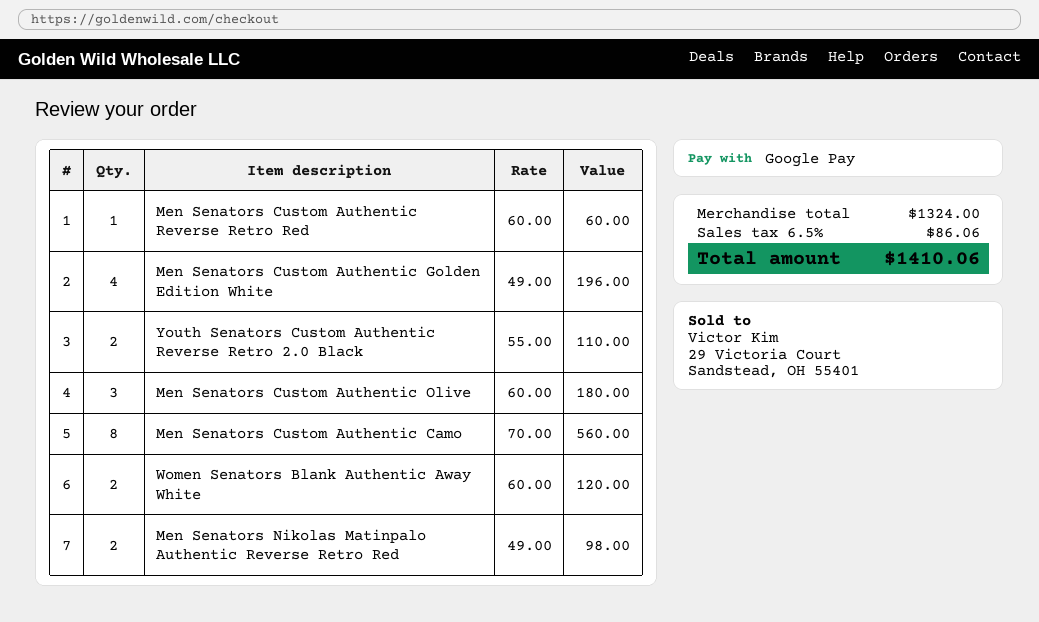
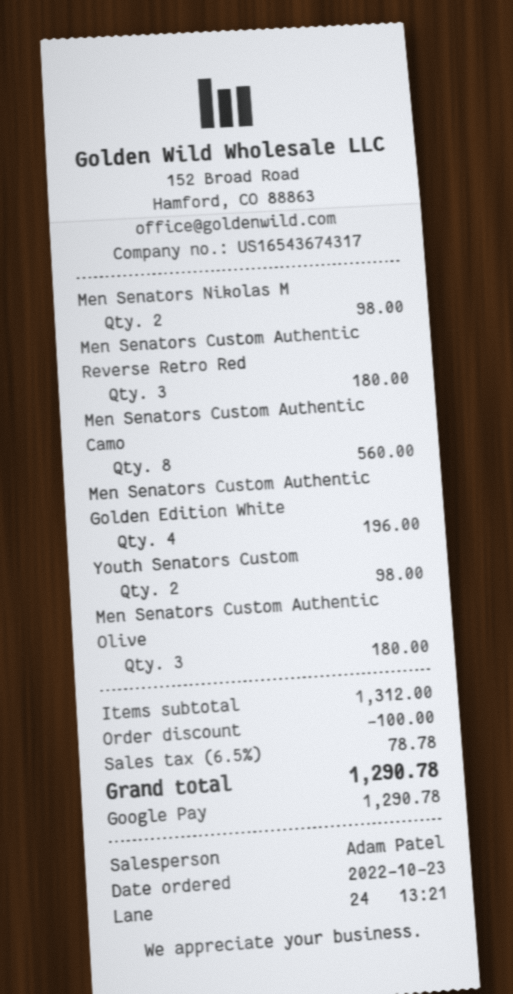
Men Senators Custom Authentic Reverse Retro Red: 1 for 60.00 -> 3 for 180.00
Youth Senators Custom Authentic Reverse Retro 2.0 Black: 2 for 110.00 -> 2 for 98.00
Women Senators Blank Authentic Away White: 2 for 120.00 -> none
subtotal: 1324.00 -> 1312.00
discount: none -> 100.00
tax: 6.5% = 86.06 -> 6.5% = 78.78
total: 1410.06 -> 1290.78

